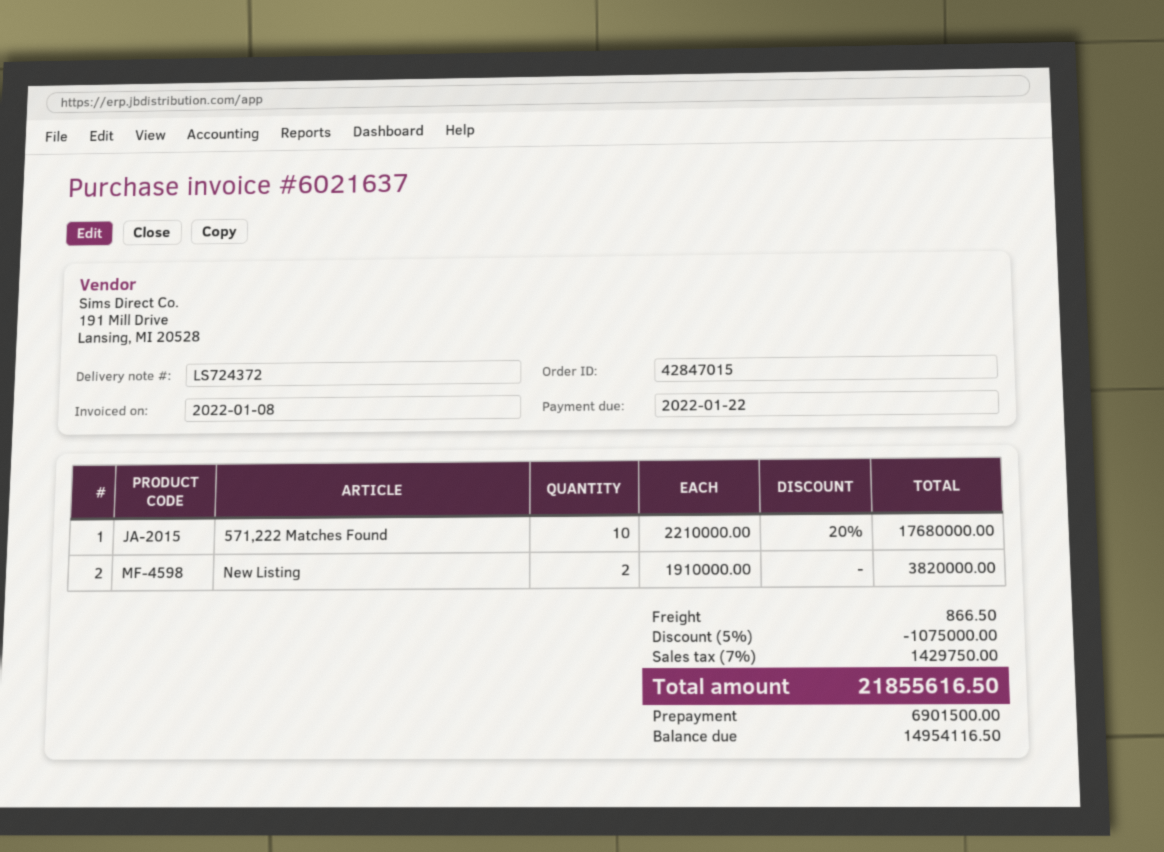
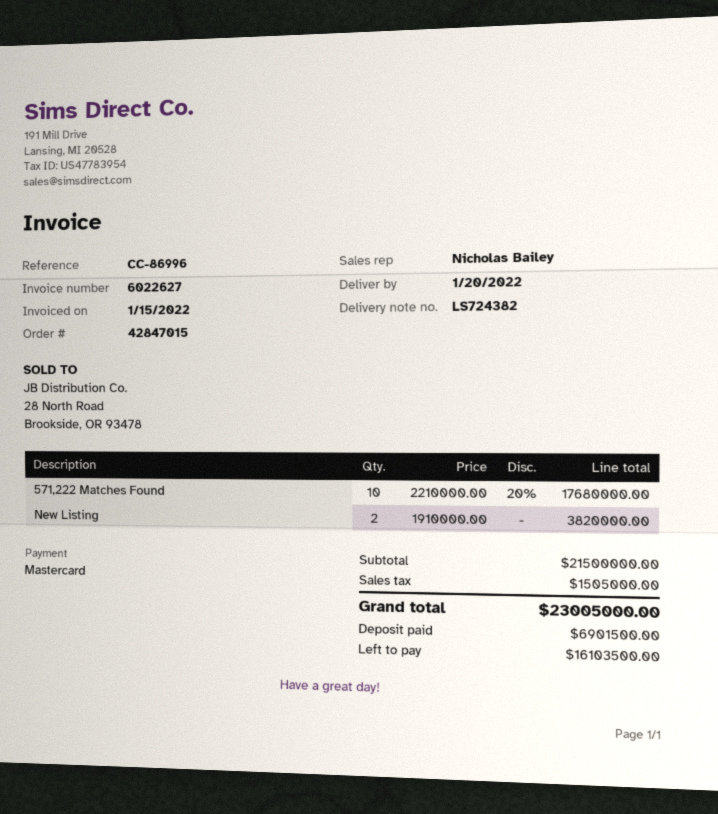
delivery note number: LS724372 -> LS724382
invoice number: 6021637 -> 6022627
invoice date: 2022-01-08 -> 2022-01-15
discount: 5% = 1075000.00 -> none
shipping: 866.50 -> none
tax: 1429750.00 -> 1505000.00
total: 21855616.50 -> 23005000.00
balance: 14954116.50 -> 16103500.00

